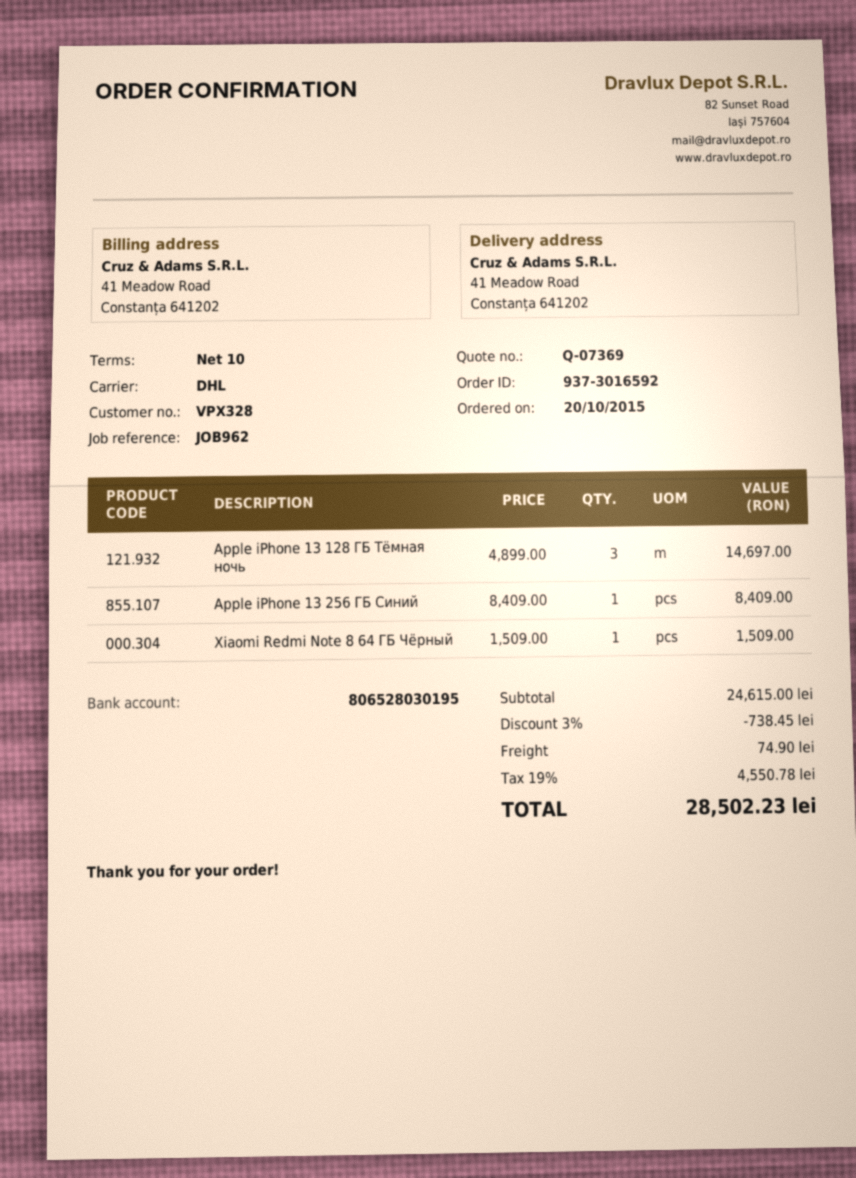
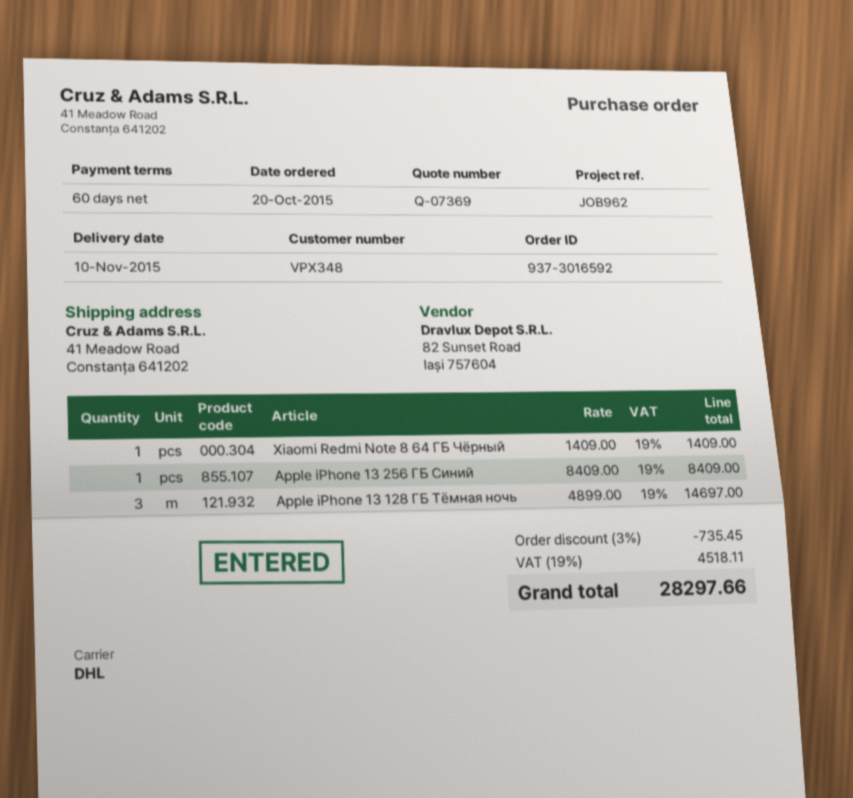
payment terms: 10 days -> 60 days
customer number: VPX328 -> VPX348
Xiaomi Redmi Note 8 64 ГБ Чёрный: 1 x 1509.00 = 1509.00 -> 1 x 1409.00 = 1409.00
discount: 3% = 738.45 -> 3% = 735.45
shipping: 74.90 -> none
tax: 19% = 4550.78 -> 19% = 4518.11
total: 28502.23 -> 28297.66

